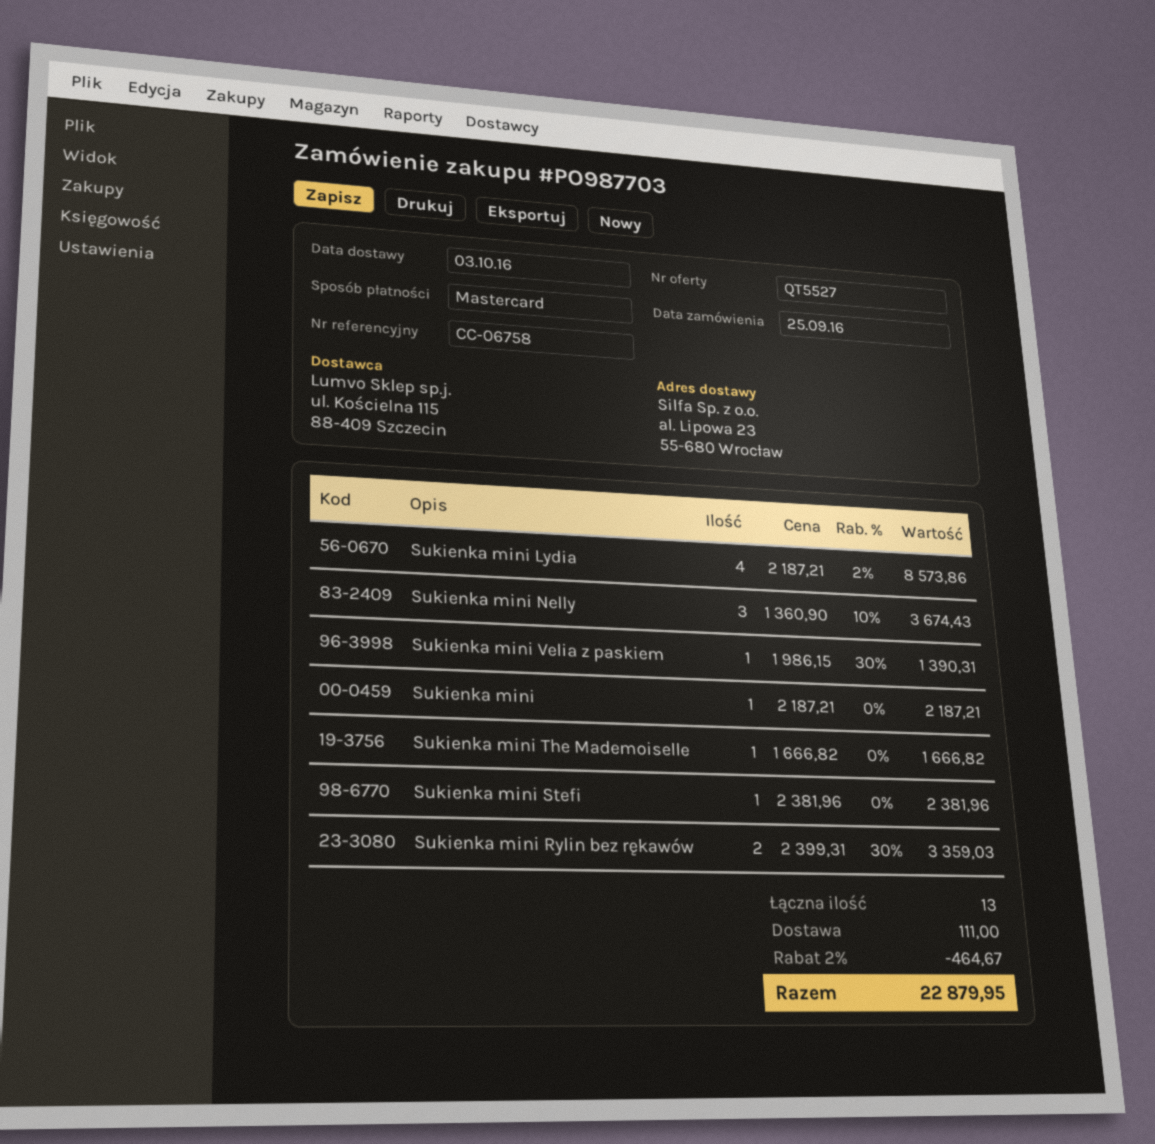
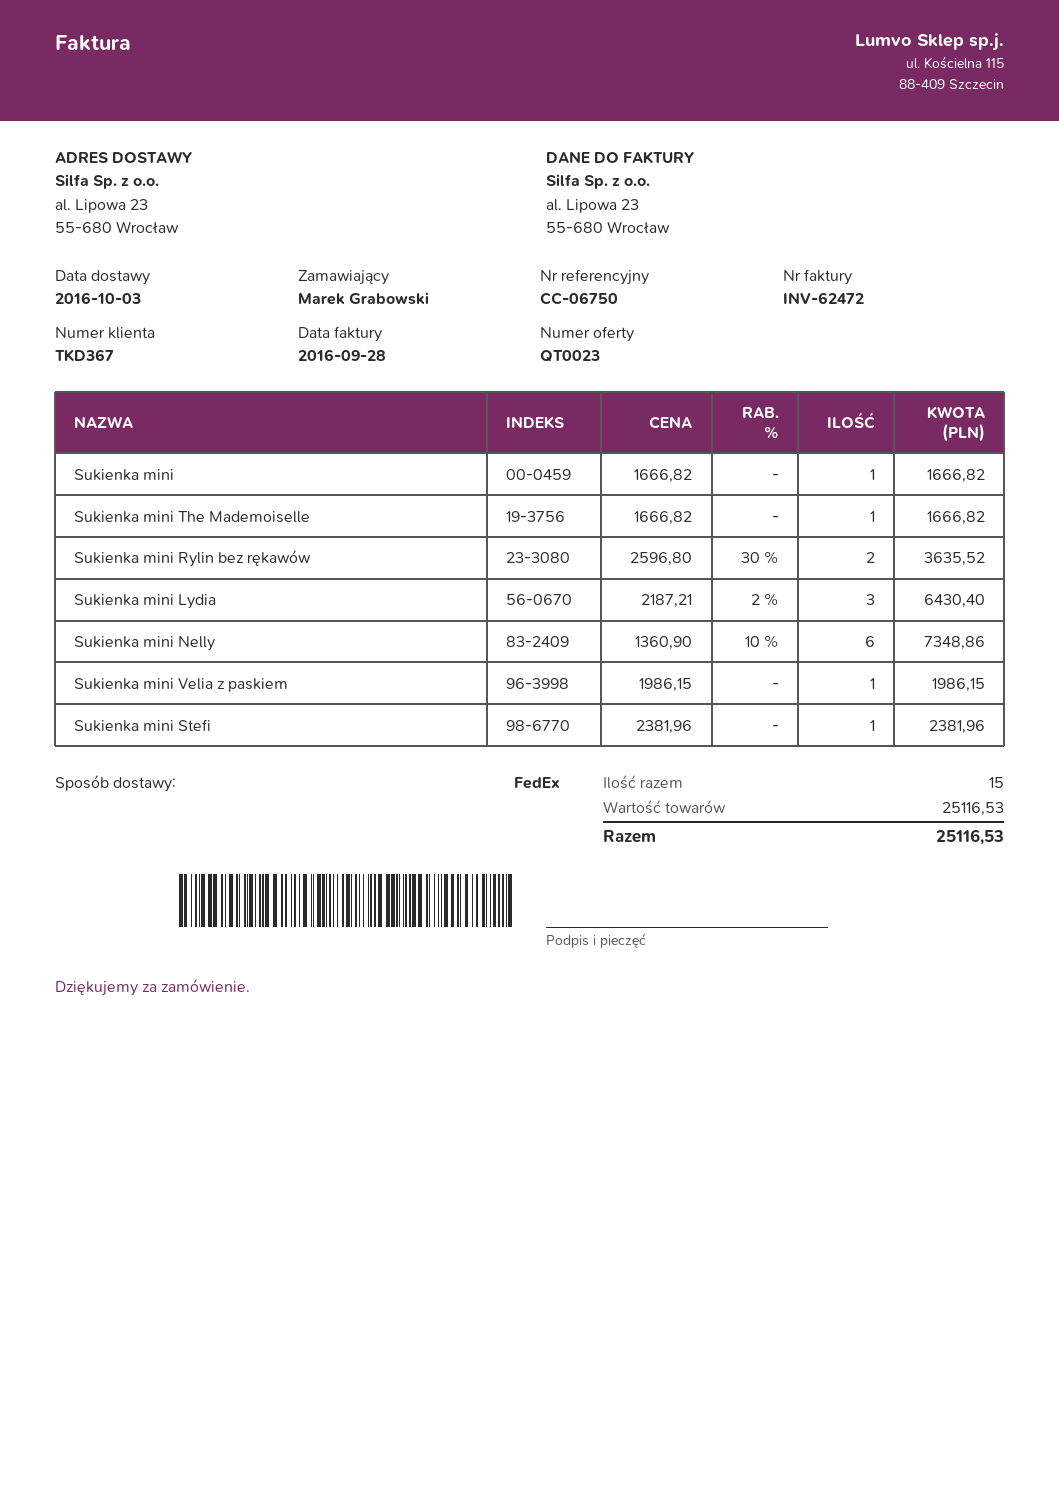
quote number: QT5527 -> QT0023
reference: CC-06758 -> CC-06750
Sukienka mini Lydia: 4 x 2187.21 - 2% = 8573.86 -> 3 x 2187.21 - 2% = 6430.40
Sukienka mini Nelly: 3 x 1360.90 - 10% = 3674.43 -> 6 x 1360.90 - 10% = 7348.86
Sukienka mini Velia z paskiem: 1 x 1986.15 - 30% = 1390.31 -> 1 x 1986.15 = 1986.15
Sukienka mini: 1 x 2187.21 = 2187.21 -> 1 x 1666.82 = 1666.82
Sukienka mini Rylin bez rękawów: 2 x 2399.31 - 30% = 3359.03 -> 2 x 2596.80 - 30% = 3635.52
total quantity: 13 -> 15
discount: 2% = 464.67 -> none
shipping: 111.00 -> none
total: 22879.95 -> 25116.53

